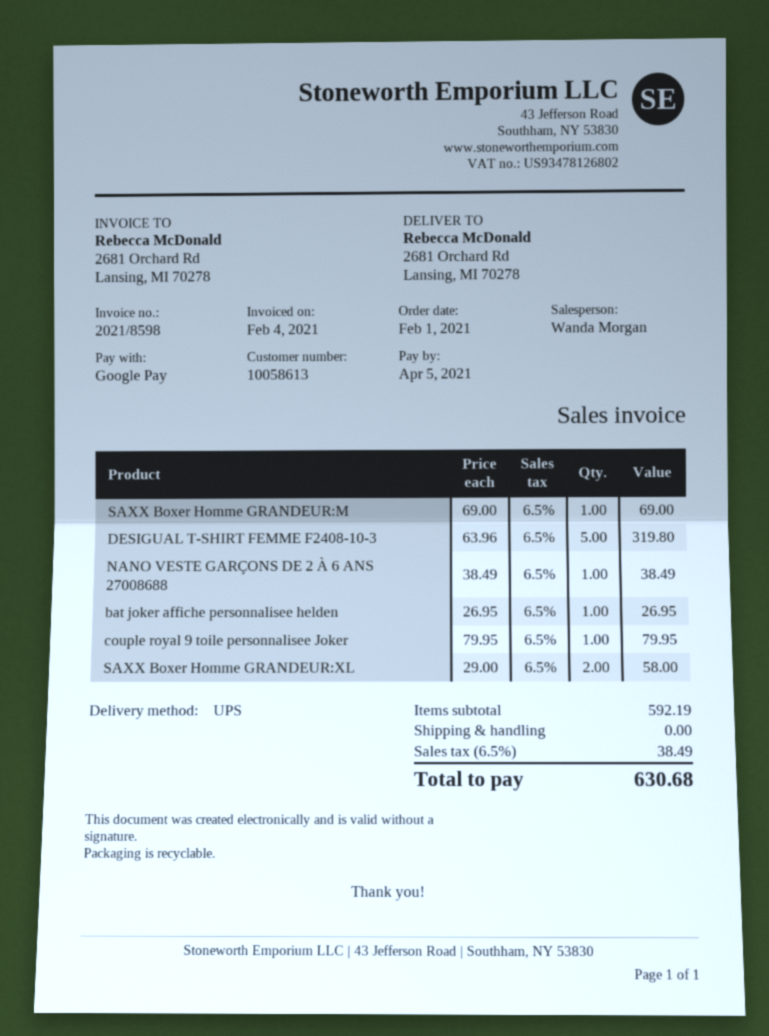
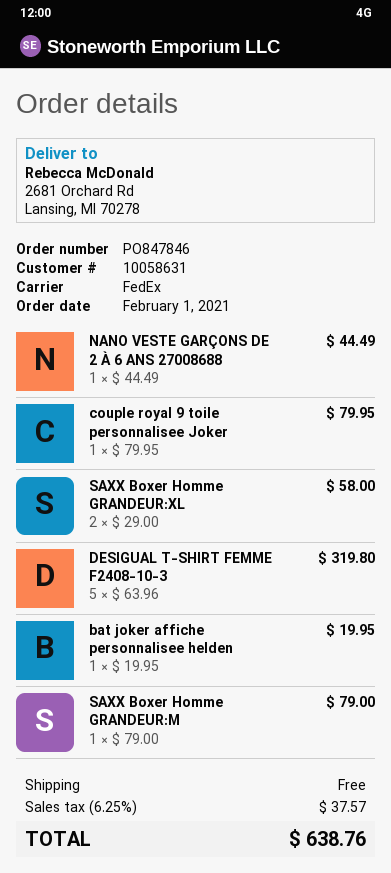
customer number: 10058613 -> 10058631
shipping method: UPS -> FedEx
SAXX Boxer Homme GRANDEUR:M: 1 x 69.00 = 69.00 -> 1 x 79.00 = 79.00
NANO VESTE GARÇONS DE 2 À 6 ANS 27008688: 1 x 38.49 = 38.49 -> 1 x 44.49 = 44.49
bat joker affiche personnalisee helden: 1 x 26.95 = 26.95 -> 1 x 19.95 = 19.95
tax: 6.5% = 38.49 -> 6.25% = 37.57
total: 630.68 -> 638.76

